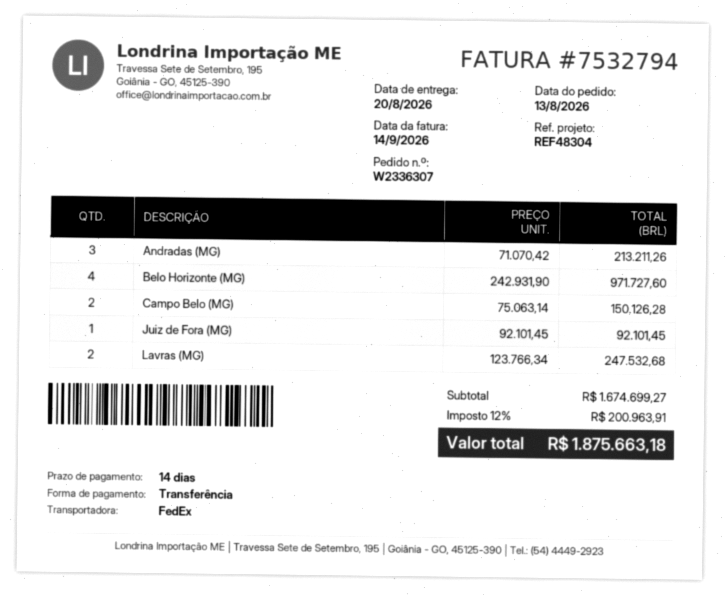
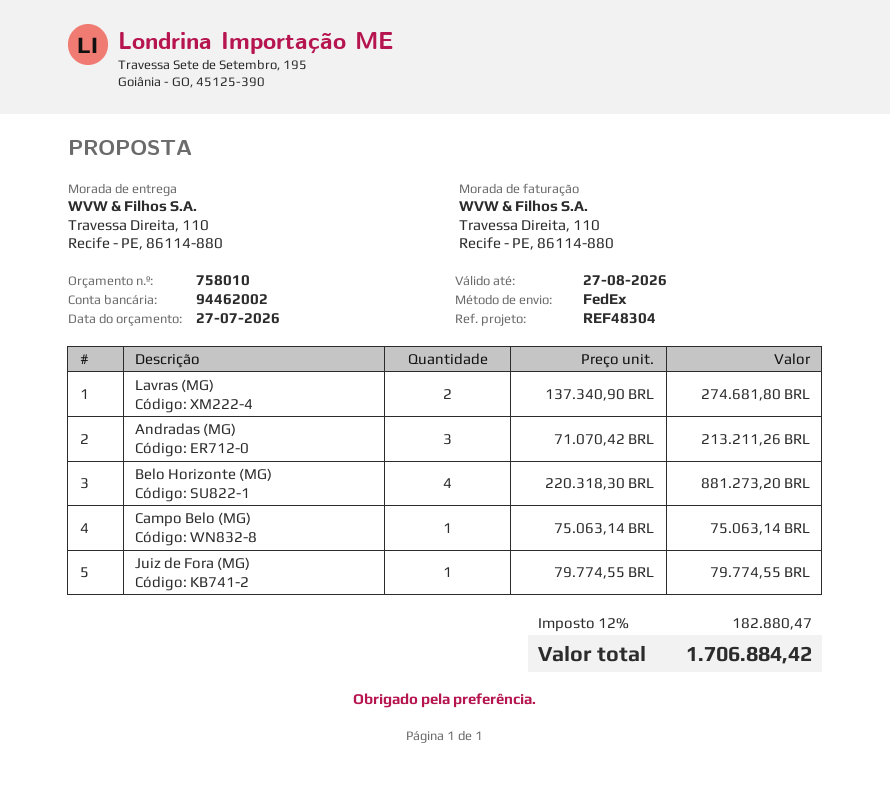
Belo Horizonte (MG): 4 x 242931.90 = 971727.60 -> 4 x 220318.30 = 881273.20
Campo Belo (MG): 2 x 75063.14 = 150126.28 -> 1 x 75063.14 = 75063.14
Juiz de Fora (MG): 1 x 92101.45 = 92101.45 -> 1 x 79774.55 = 79774.55
Lavras (MG): 2 x 123766.34 = 247532.68 -> 2 x 137340.90 = 274681.80
tax: 12% = 200963.91 -> 12% = 182880.47
total: 1875663.18 -> 1706884.42

